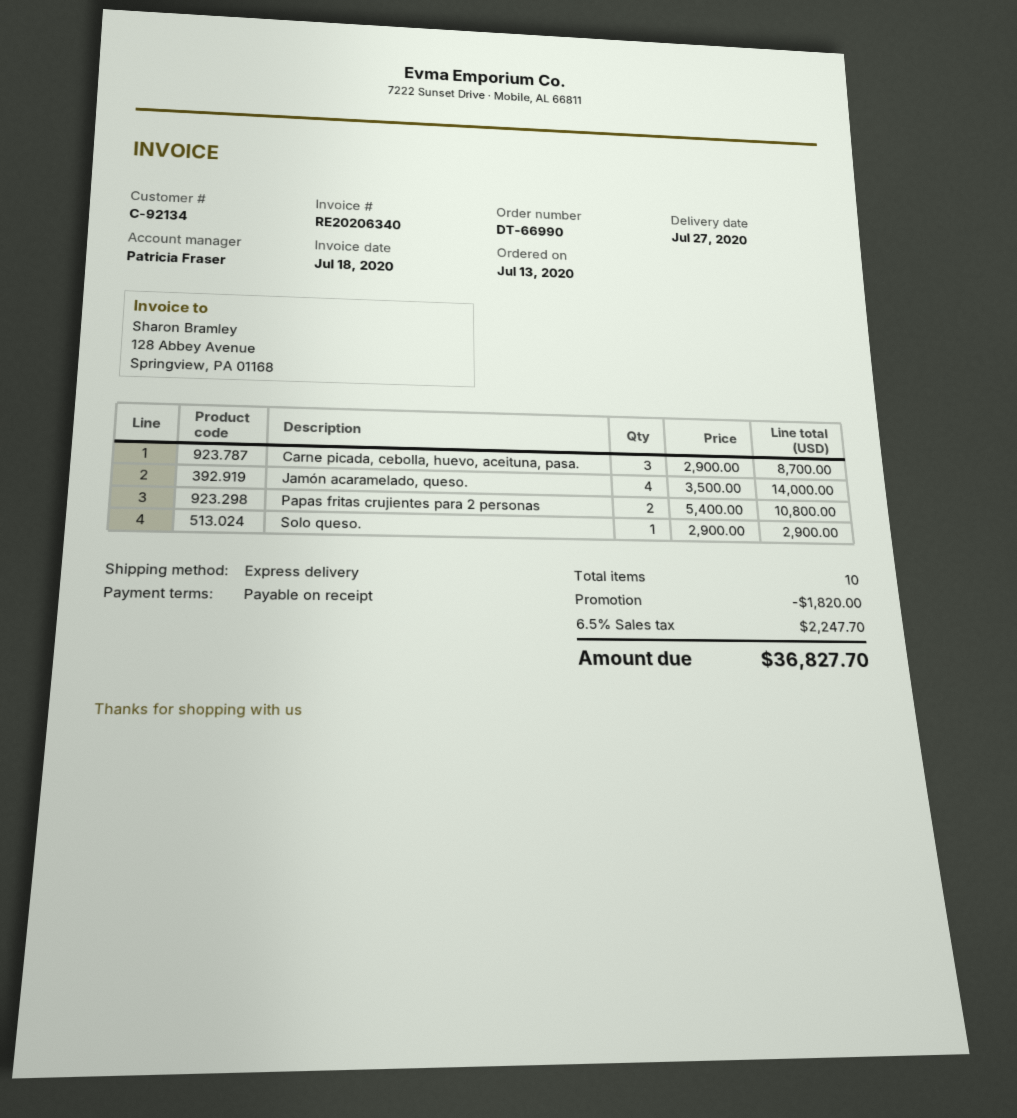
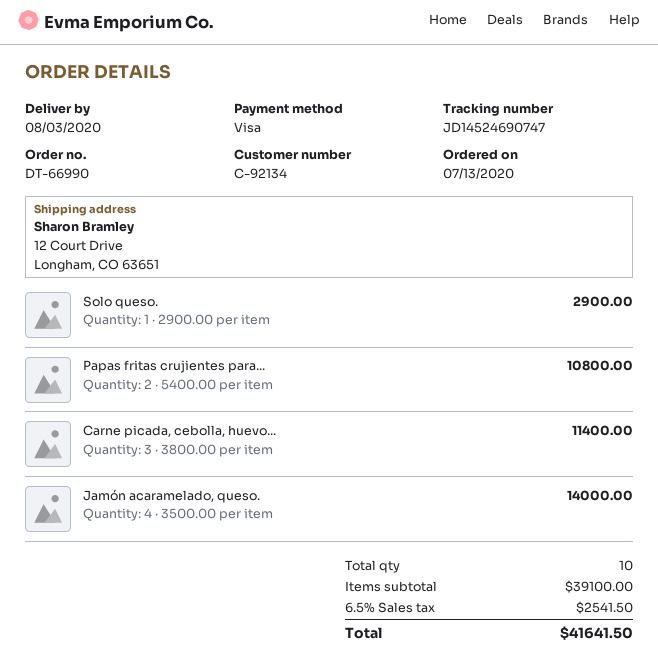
delivery date: 2020-07-27 -> 2020-08-03
Carne picada, cebolla, huevo, aceituna, pasa.: 3 x 2900.00 = 8700.00 -> 3 x 3800.00 = 11400.00
discount: 1820.00 -> none
tax: 6.5% = 2247.70 -> 6.5% = 2541.50
total: 36827.70 -> 41641.50

